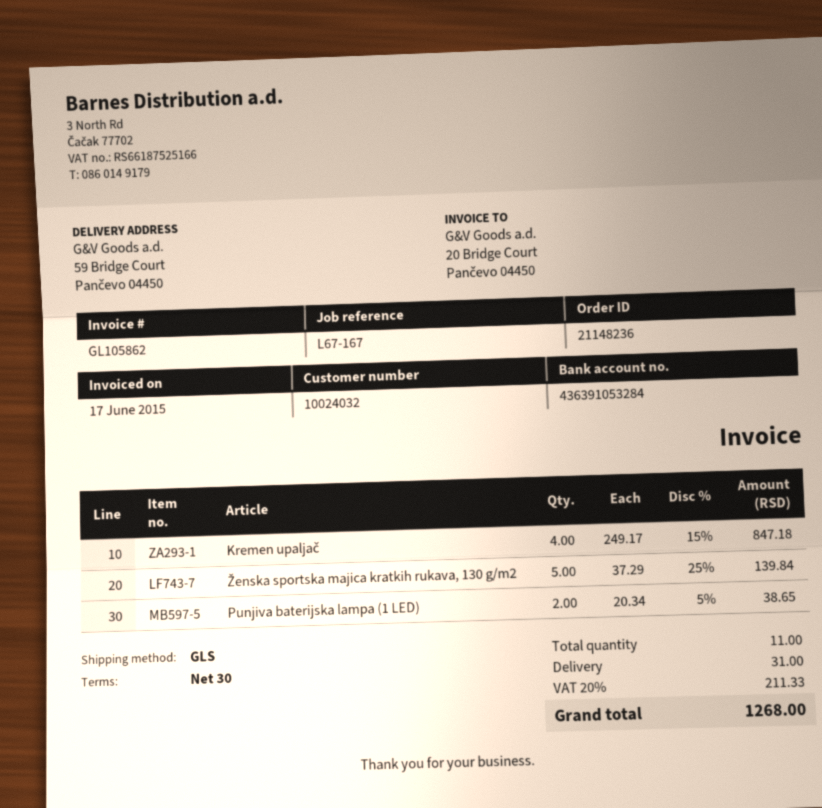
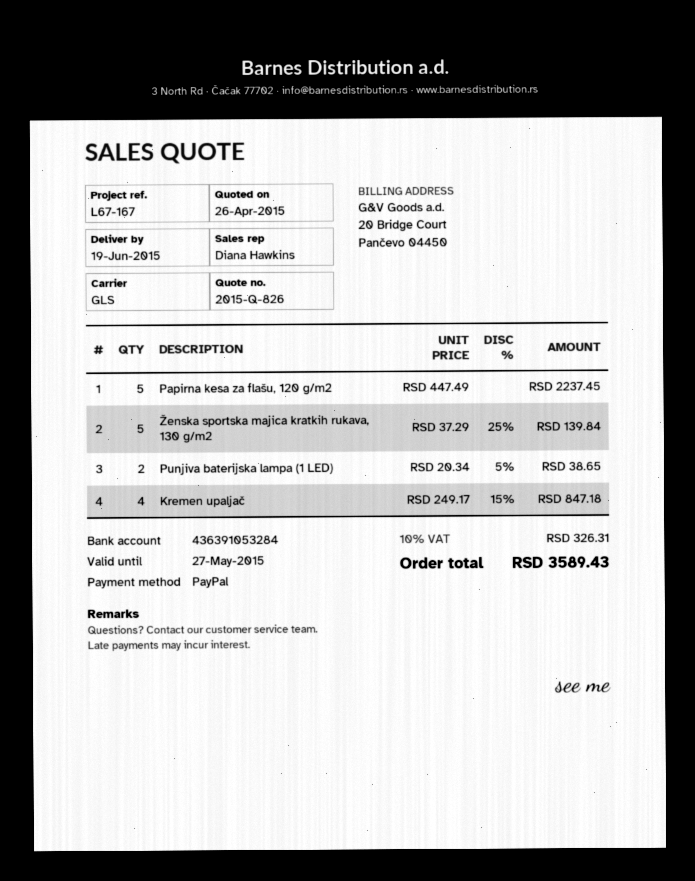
Papirna kesa za flašu, 120 g/m2: none -> 5 x 447.49 = 2237.45
shipping: 31.00 -> none
tax: 20% = 211.33 -> 10% = 326.31
total: 1268.00 -> 3589.43

